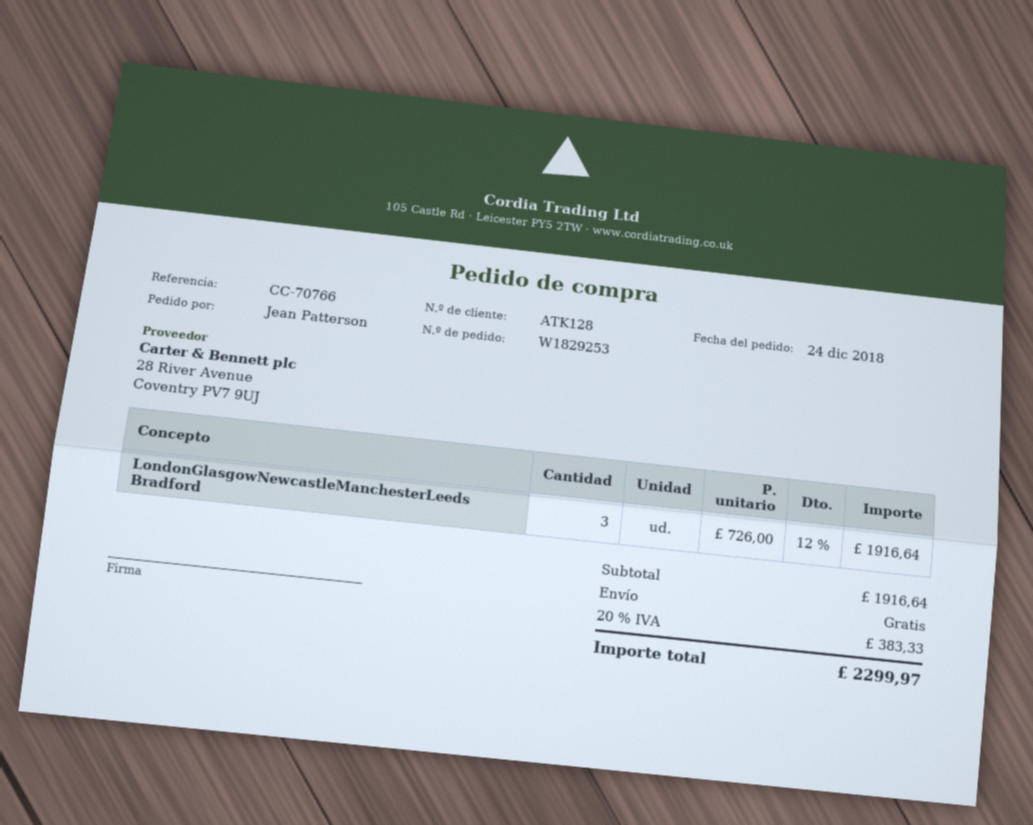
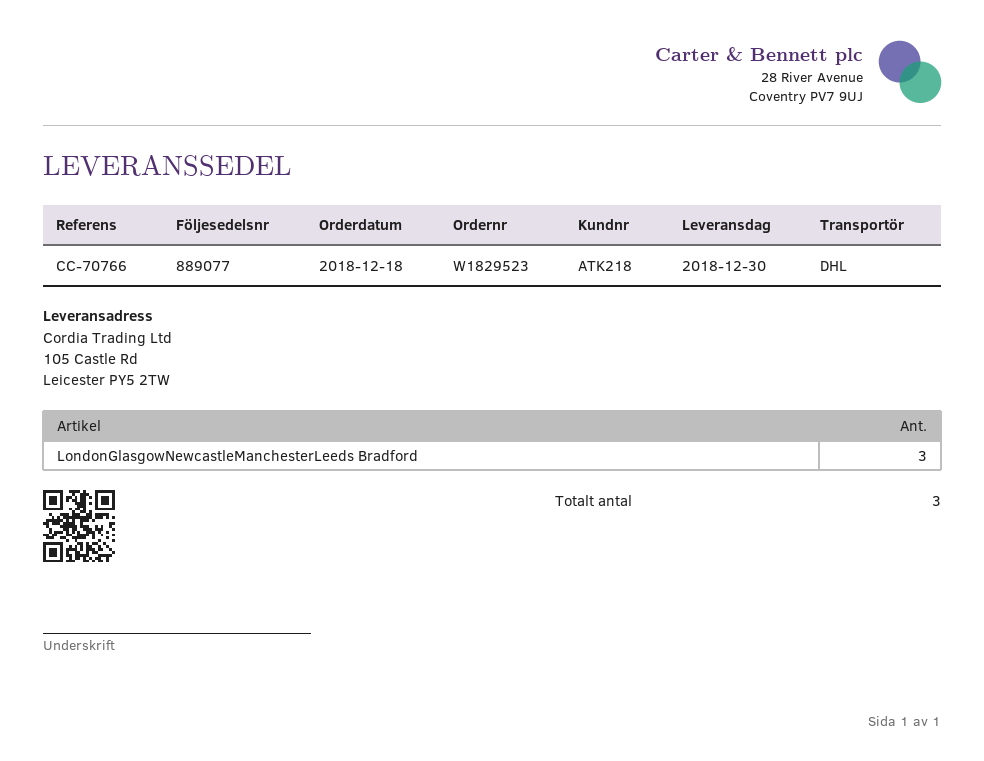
order number: W1829253 -> W1829523
order date: 2018-12-24 -> 2018-12-18
customer number: ATK128 -> ATK218

